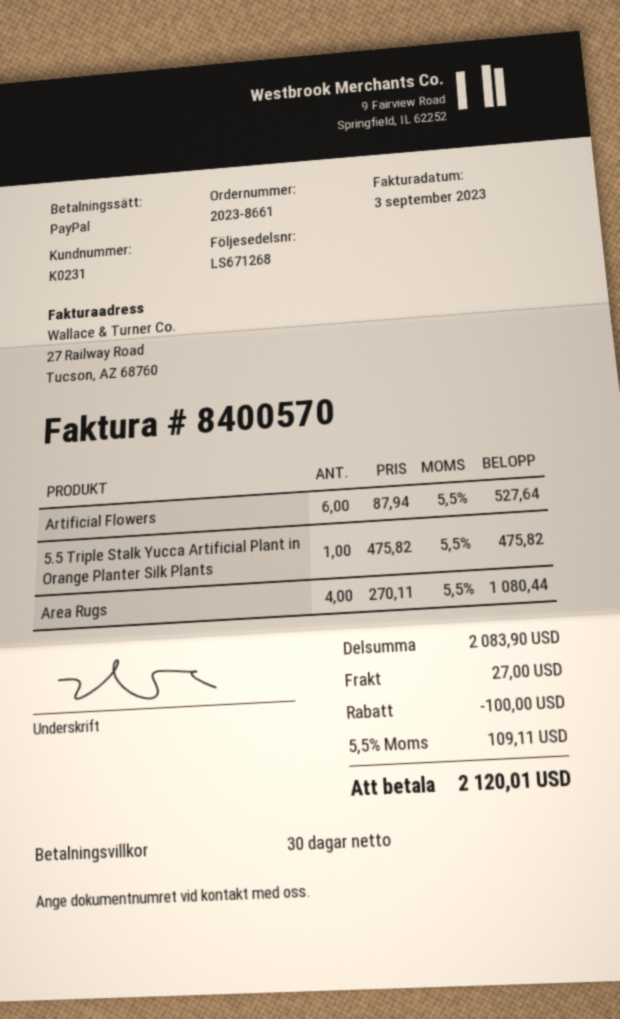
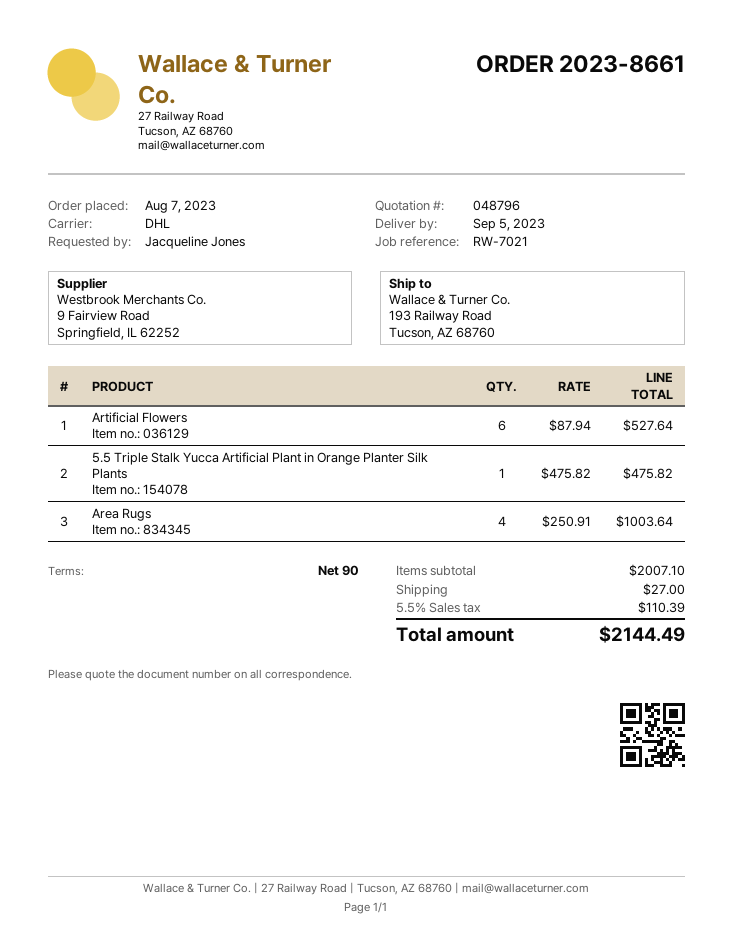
payment terms: 30 days -> 90 days
Area Rugs: 4 x 270.11 = 1080.44 -> 4 x 250.91 = 1003.64
subtotal: 2083.90 -> 2007.10
discount: 100.00 -> none
tax: 5.5% = 109.11 -> 5.5% = 110.39
total: 2120.01 -> 2144.49

